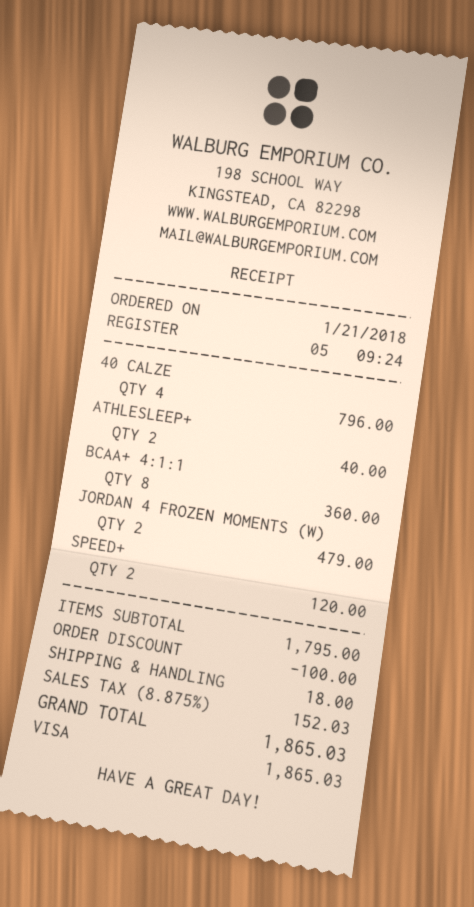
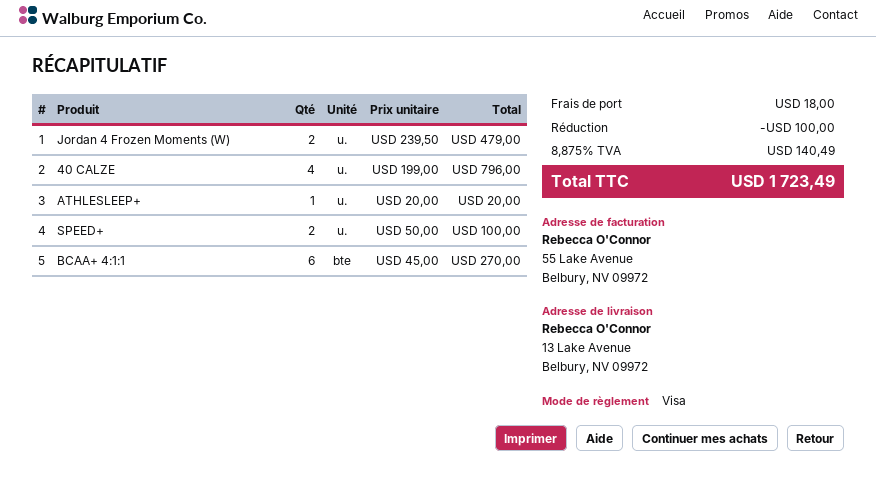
ATHLESLEEP+: 2 for 40.00 -> 1 for 20.00
BCAA+ 4:1:1: 8 for 360.00 -> 6 for 270.00
SPEED+: 2 for 120.00 -> 2 for 100.00
tax: 8.875% = 152.03 -> 8.875% = 140.49
total: 1865.03 -> 1723.49

